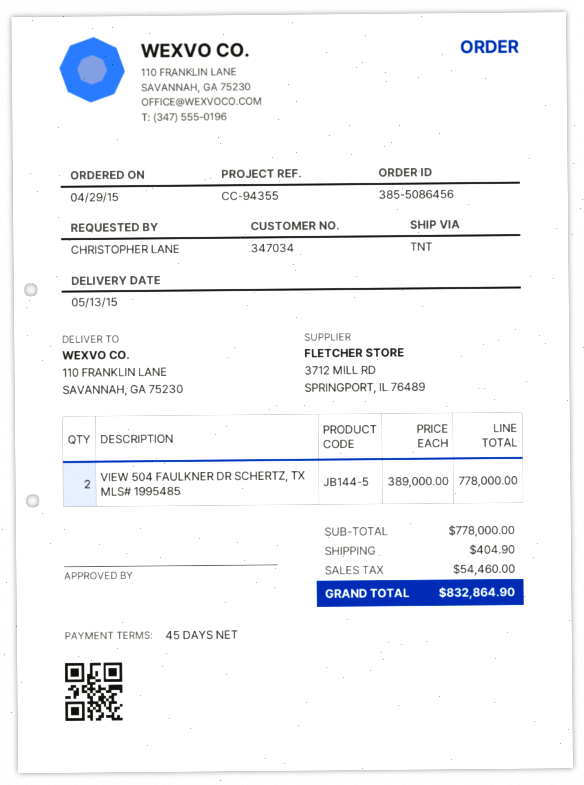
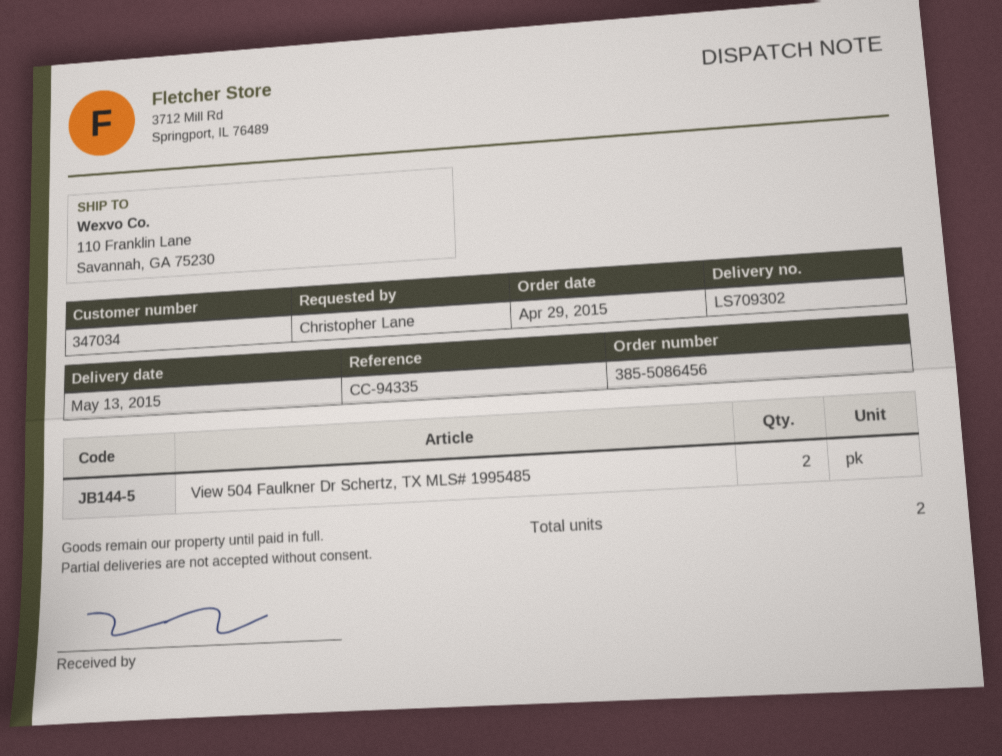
reference: CC-94355 -> CC-94335

